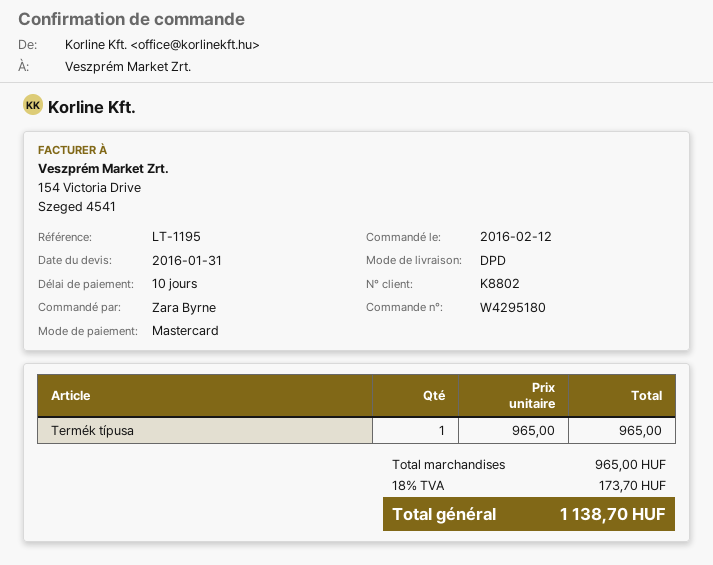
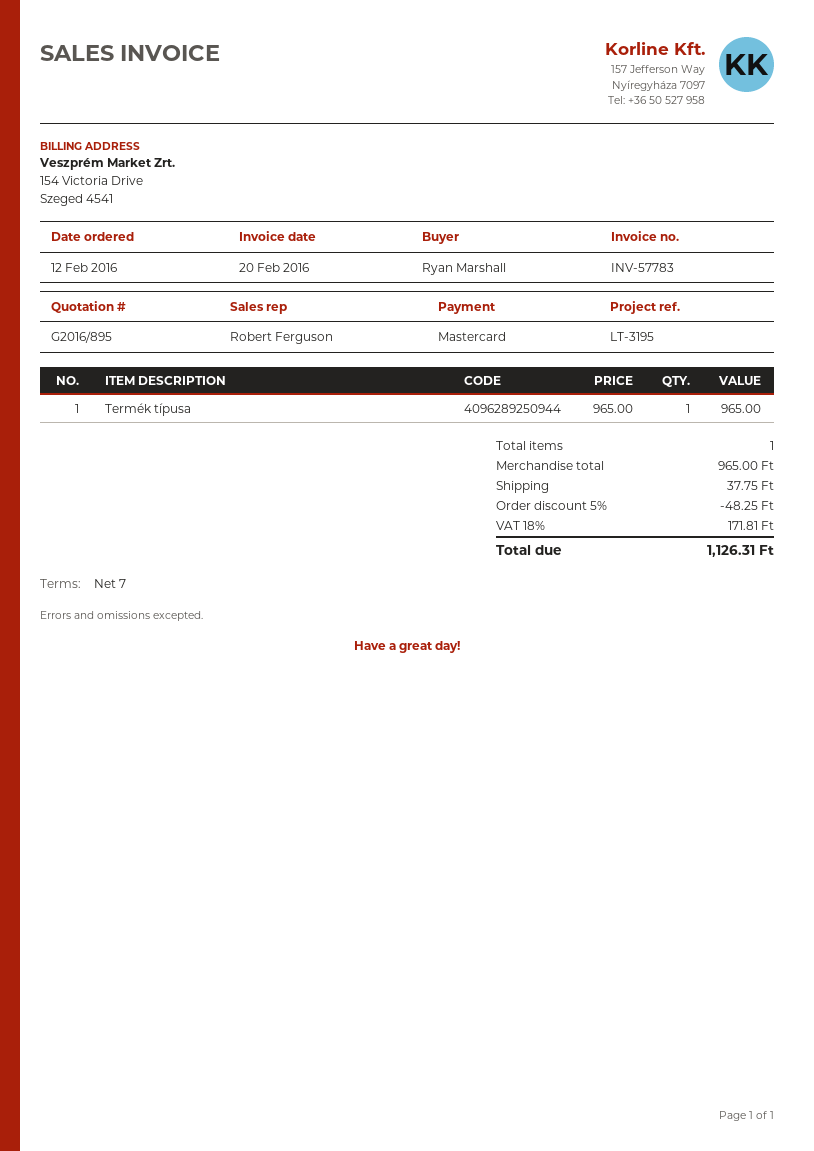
payment terms: 10 days -> 7 days
reference: LT-1195 -> LT-3195
ordered by: Zara Byrne -> Ryan Marshall
discount: none -> 5% = 48.25
shipping: none -> 37.75
tax: 18% = 173.70 -> 18% = 171.81
total: 1138.70 -> 1126.31

